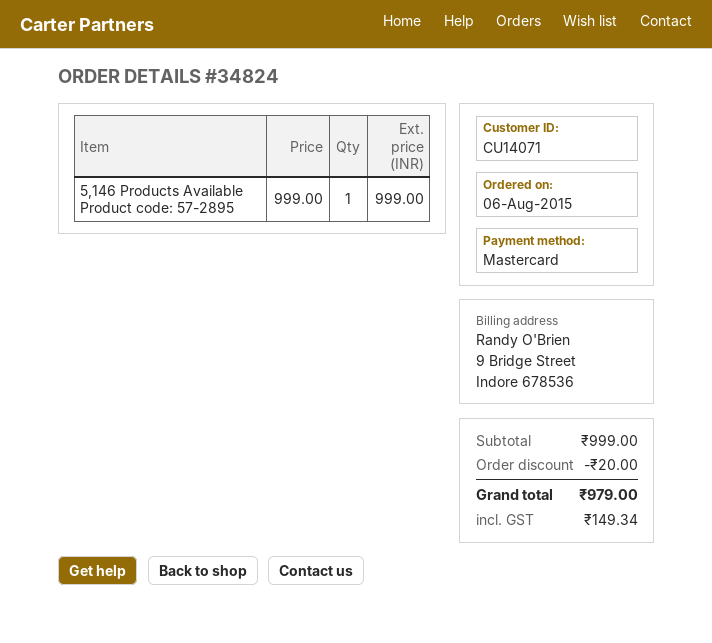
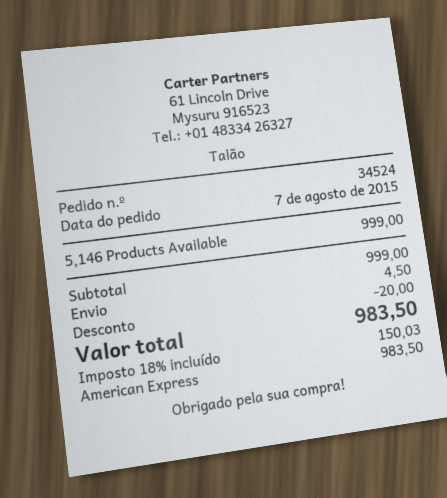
order number: 34824 -> 34524
order date: 2015-08-06 -> 2015-08-07
payment method: Mastercard -> American Express
shipping: none -> 4.50
tax: 149.34 -> 150.03
total: 979.00 -> 983.50

